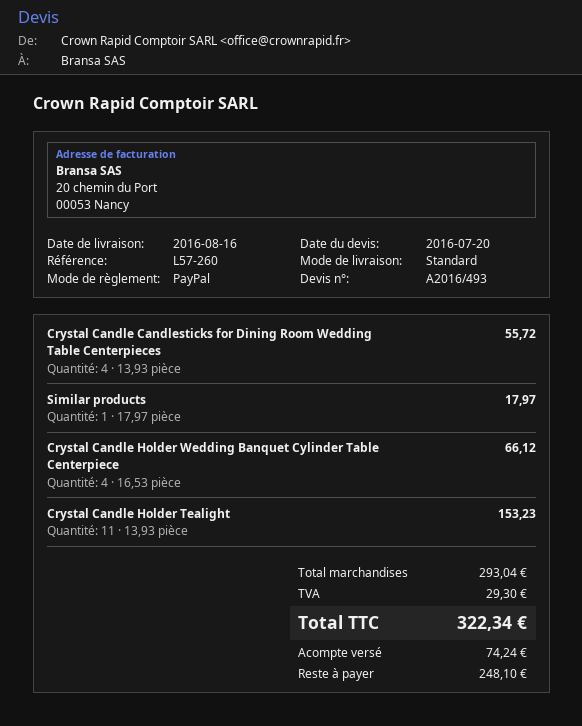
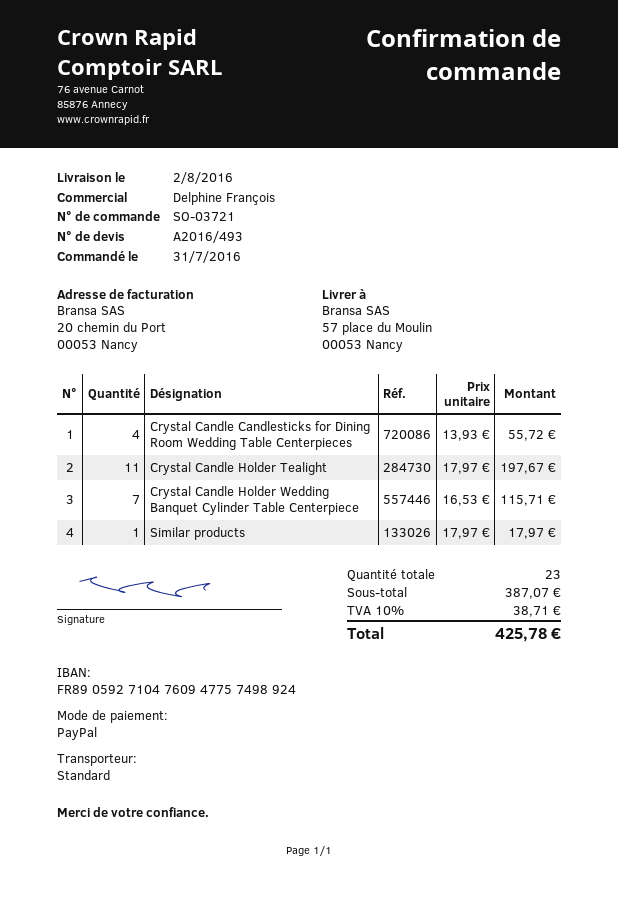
delivery date: 2016-08-16 -> 2016-08-02
Crystal Candle Holder Wedding Banquet Cylinder Table Centerpiece: 4 x 16.53 = 66.12 -> 7 x 16.53 = 115.71
Crystal Candle Holder Tealight: 11 x 13.93 = 153.23 -> 11 x 17.97 = 197.67
subtotal: 293.04 -> 387.07
tax: 29.30 -> 38.71
total: 322.34 -> 425.78

